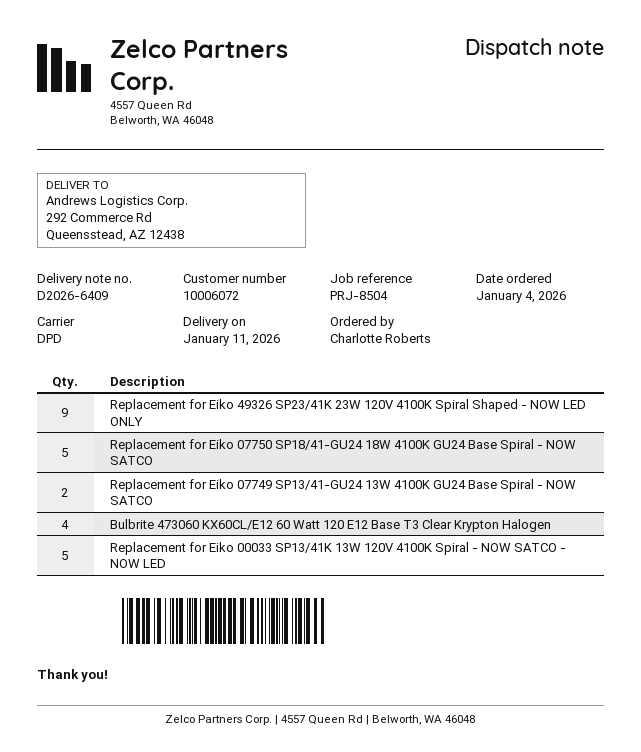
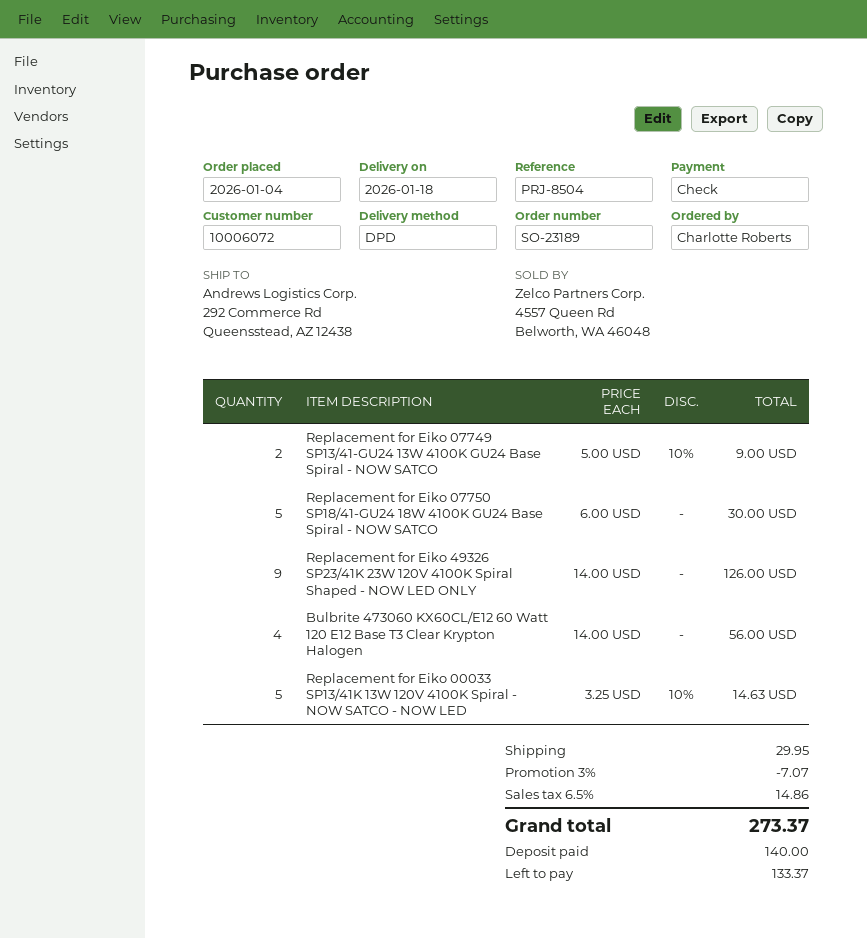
delivery date: 2026-01-11 -> 2026-01-18

